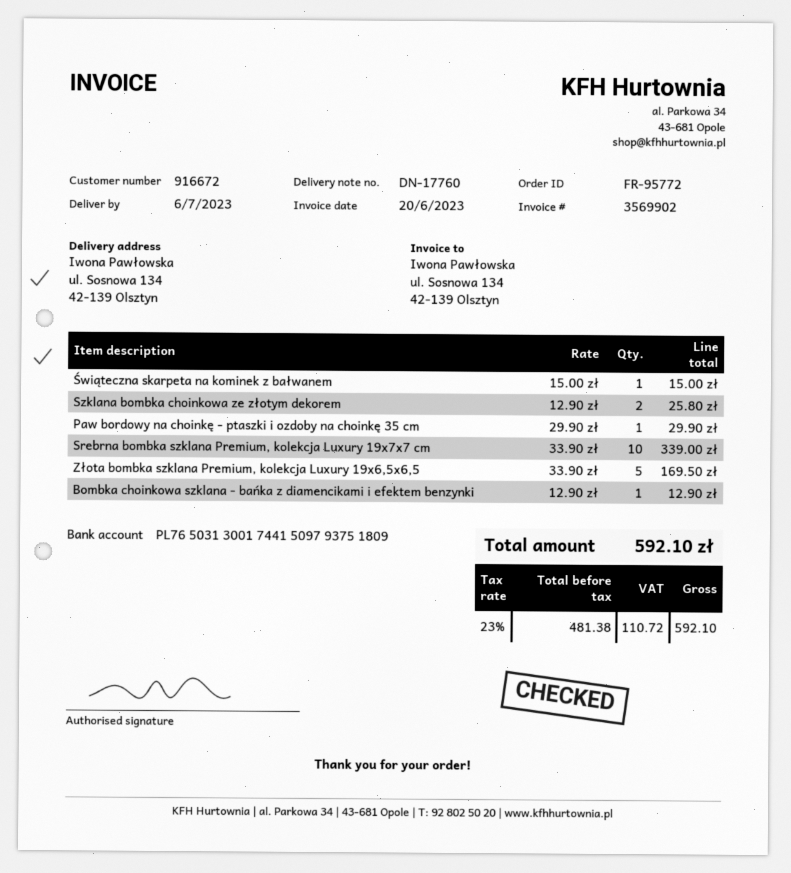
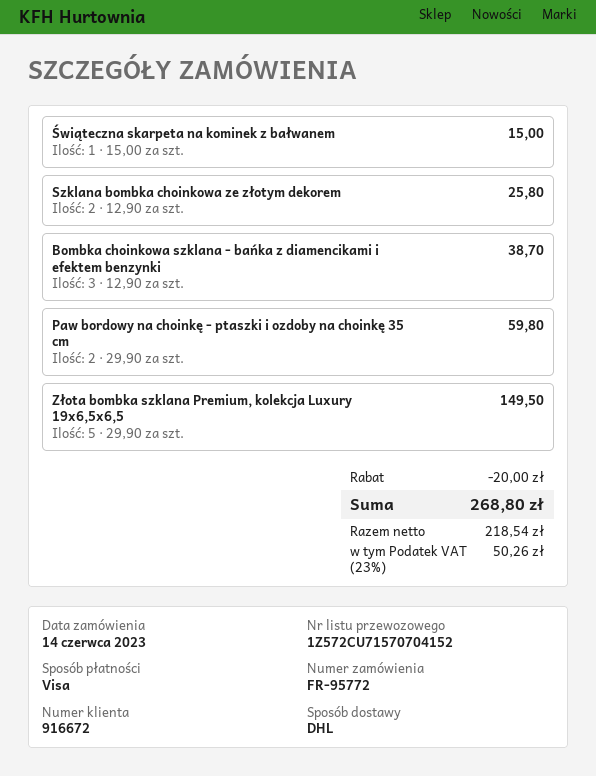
Paw bordowy na choinkę - ptaszki i ozdoby na choinkę 35 cm: 1 x 29.90 = 29.90 -> 2 x 29.90 = 59.80
Srebrna bombka szklana Premium, kolekcja Luxury 19x7x7 cm: 10 x 33.90 = 339.00 -> none
Złota bombka szklana Premium, kolekcja Luxury 19x6,5x6,5: 5 x 33.90 = 169.50 -> 5 x 29.90 = 149.50
Bombka choinkowa szklana - bańka z diamencikami i efektem benzynki: 1 x 12.90 = 12.90 -> 3 x 12.90 = 38.70
discount: none -> 20.00
net: 481.38 -> 218.54
tax: 23% = 110.72 -> 23% = 50.26
total: 592.10 -> 268.80

